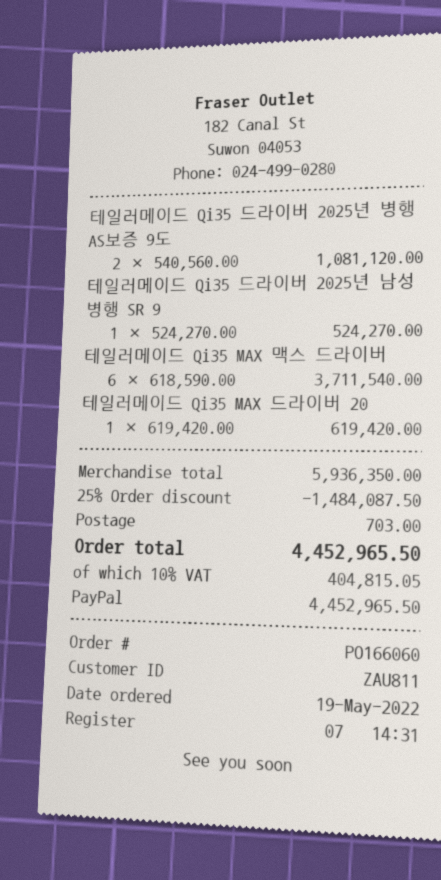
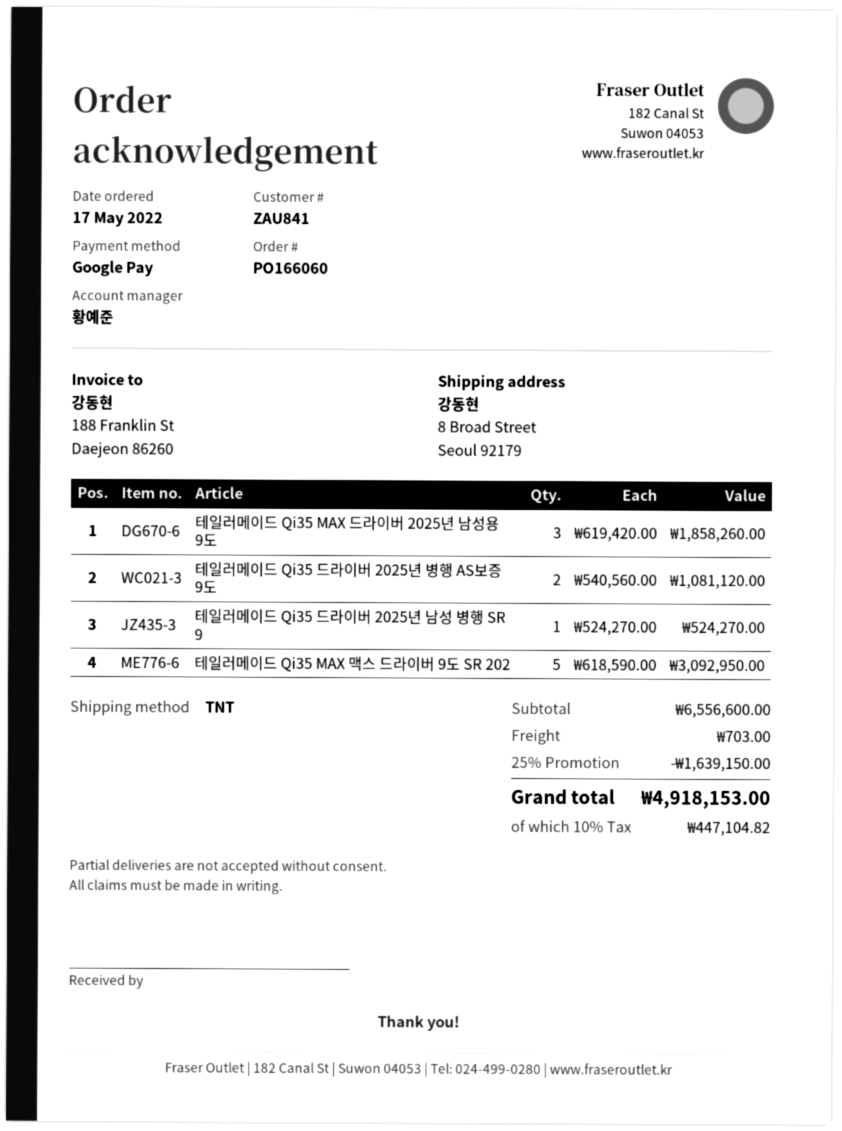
order date: 2022-05-19 -> 2022-05-17
customer number: ZAU811 -> ZAU841
payment method: PayPal -> Google Pay
테일러메이드 Qi35 MAX 맥스 드라이버: 6 x 618590.00 = 3711540.00 -> 5 x 618590.00 = 3092950.00
테일러메이드 Qi35 MAX 드라이버 20: 1 x 619420.00 = 619420.00 -> 3 x 619420.00 = 1858260.00
subtotal: 5936350.00 -> 6556600.00
discount: 25% = 1484087.50 -> 25% = 1639150.00
tax: 10% = 404815.05 -> 10% = 447104.82
total: 4452965.50 -> 4918153.00

